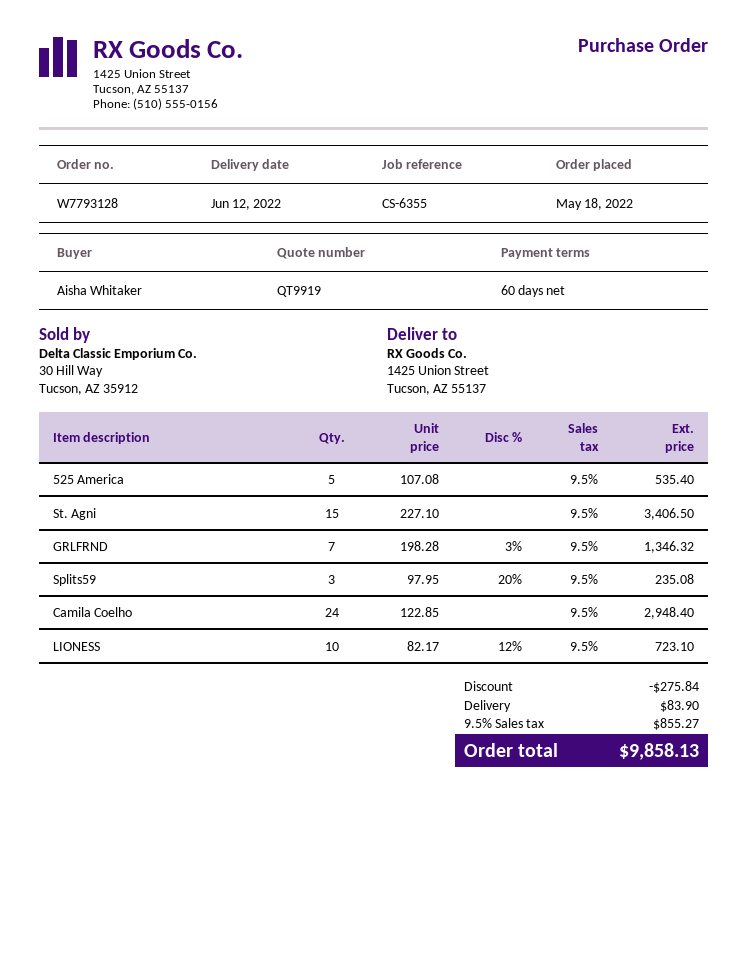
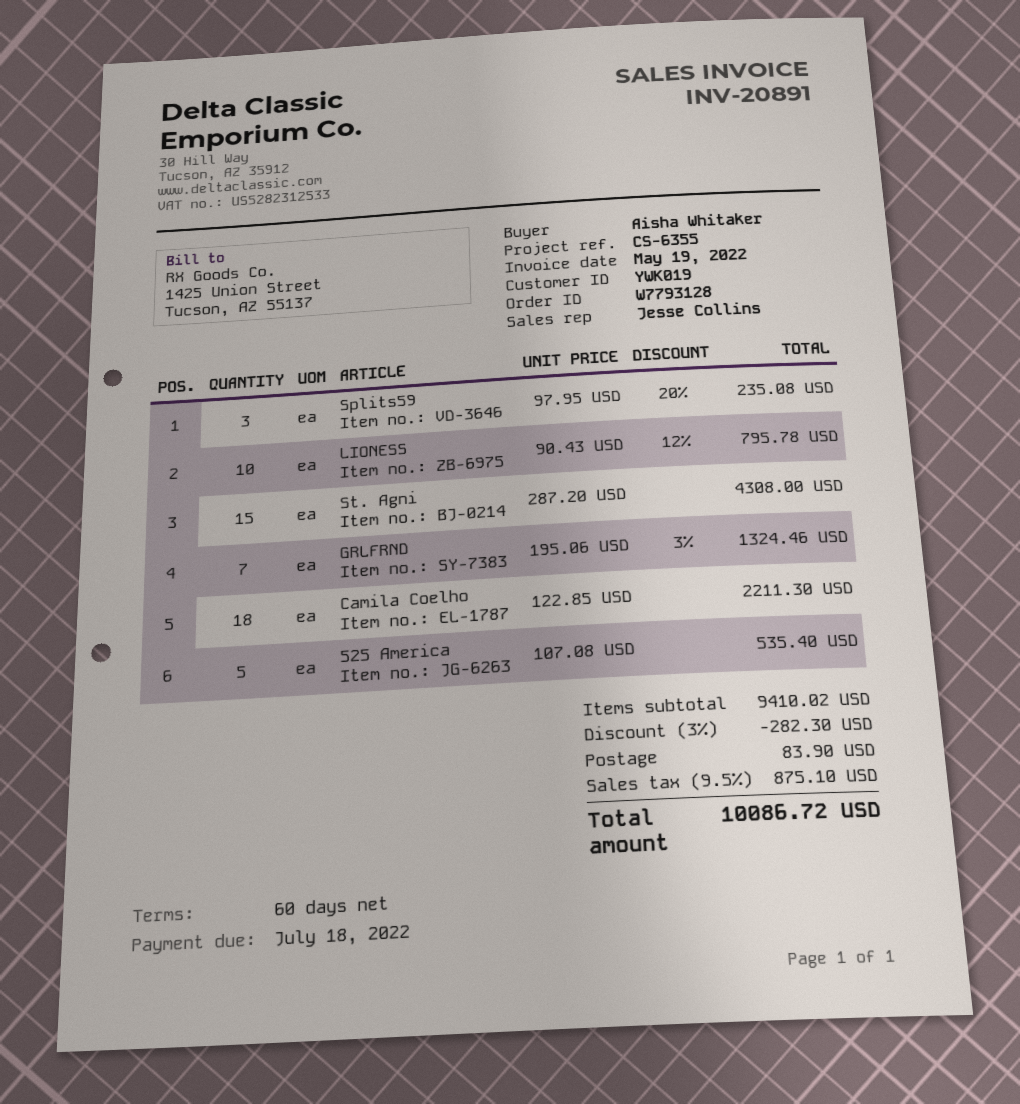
St. Agni: 15 x 227.10 = 3406.50 -> 15 x 287.20 = 4308.00
GRLFRND: 7 x 198.28 - 3% = 1346.32 -> 7 x 195.06 - 3% = 1324.46
Camila Coelho: 24 x 122.85 = 2948.40 -> 18 x 122.85 = 2211.30
LIONESS: 10 x 82.17 - 12% = 723.10 -> 10 x 90.43 - 12% = 795.78
discount: 275.84 -> 282.30
tax: 9.5% = 855.27 -> 9.5% = 875.10
total: 9858.13 -> 10086.72

